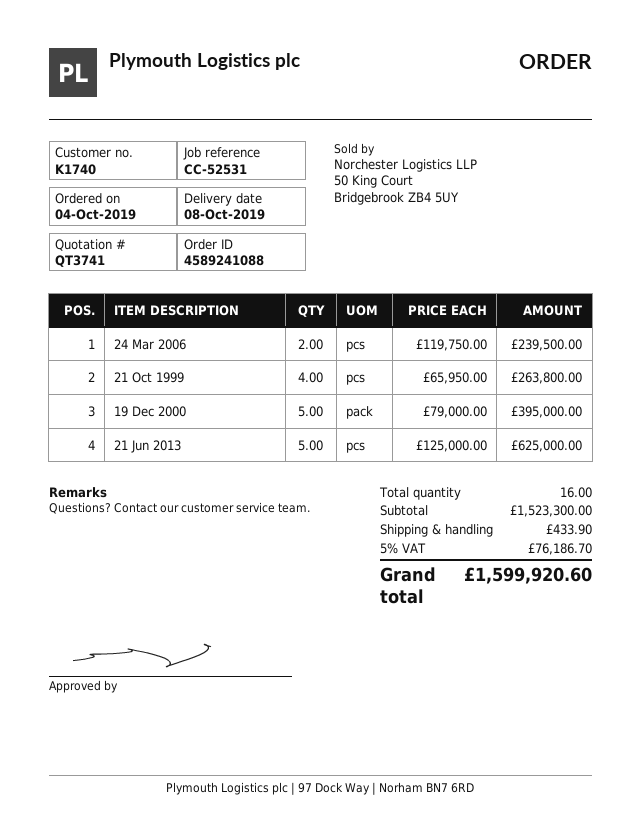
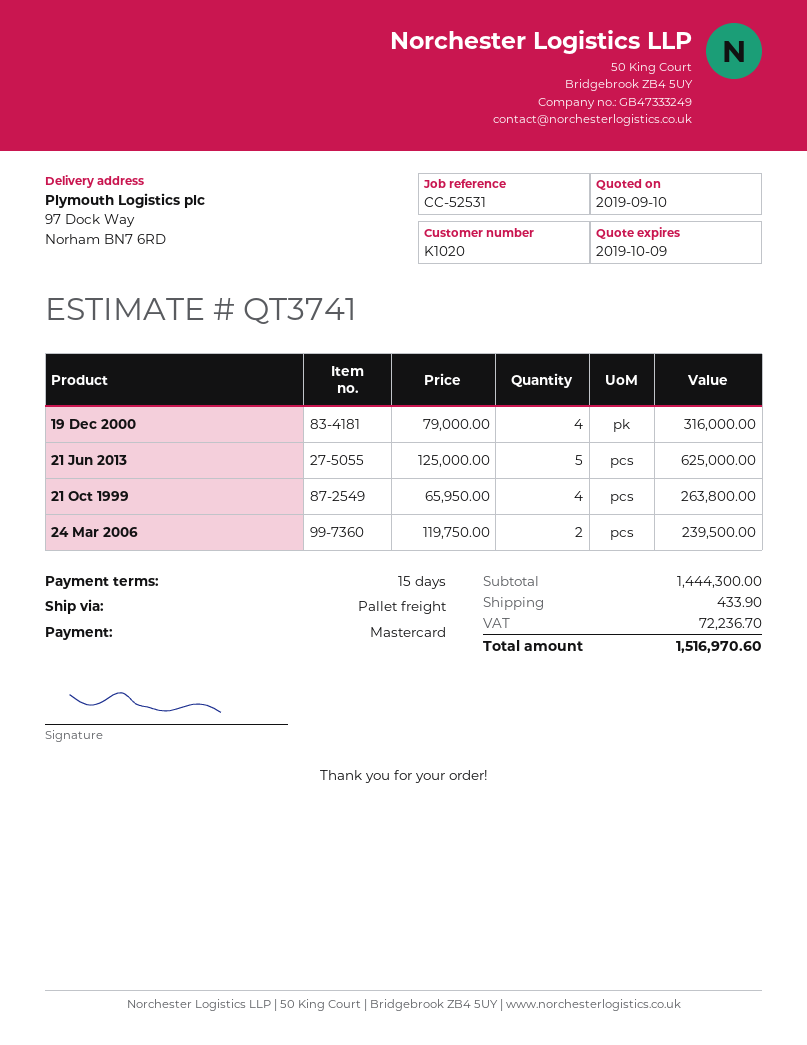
customer number: K1740 -> K1020
19 Dec 2000: 5 x 79000.00 = 395000.00 -> 4 x 79000.00 = 316000.00
subtotal: 1523300.00 -> 1444300.00
tax: 76186.70 -> 72236.70
total: 1599920.60 -> 1516970.60

